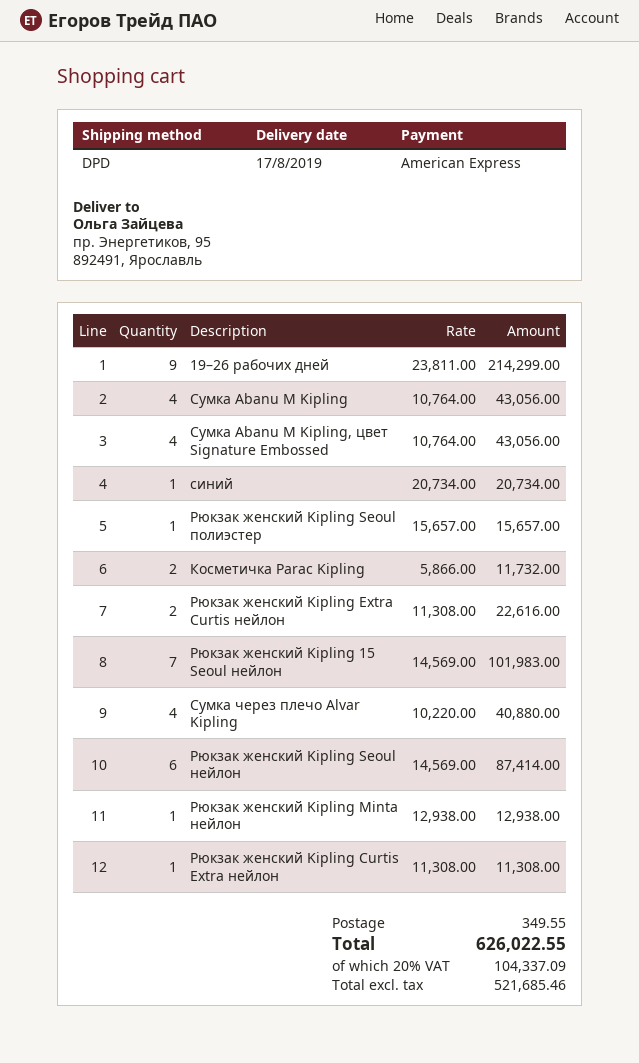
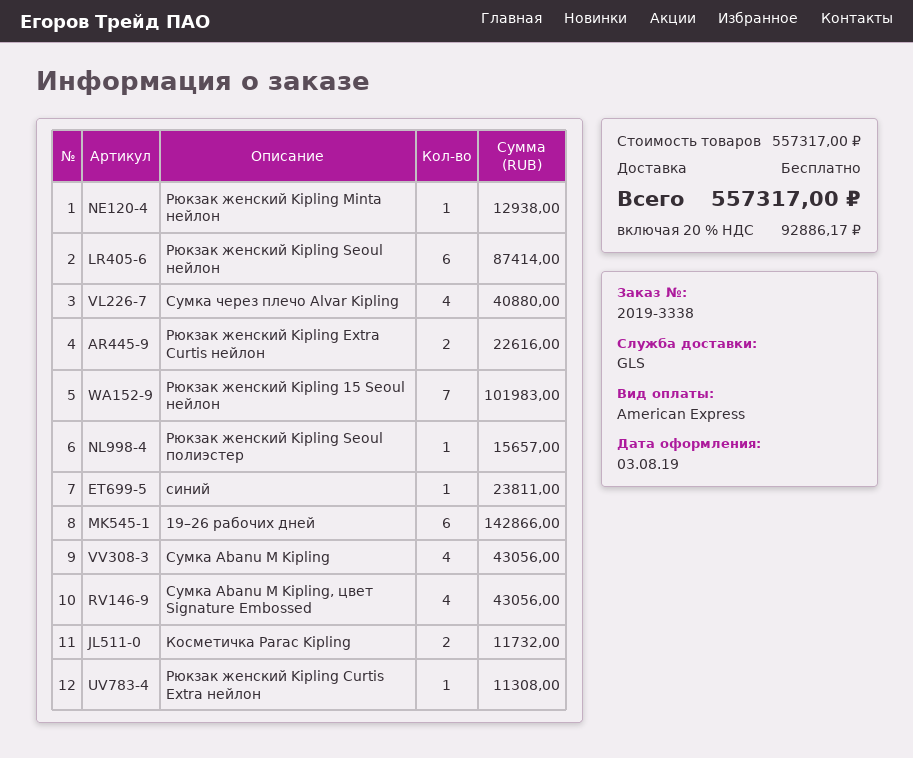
shipping method: DPD -> GLS
19–26 рабочих дней: 9 for 214299.00 -> 6 for 142866.00
синий: 1 for 20734.00 -> 1 for 23811.00
shipping: 349.55 -> 0.00
tax: 20% = 104337.09 -> 20% = 92886.17
total: 626022.55 -> 557317.00

